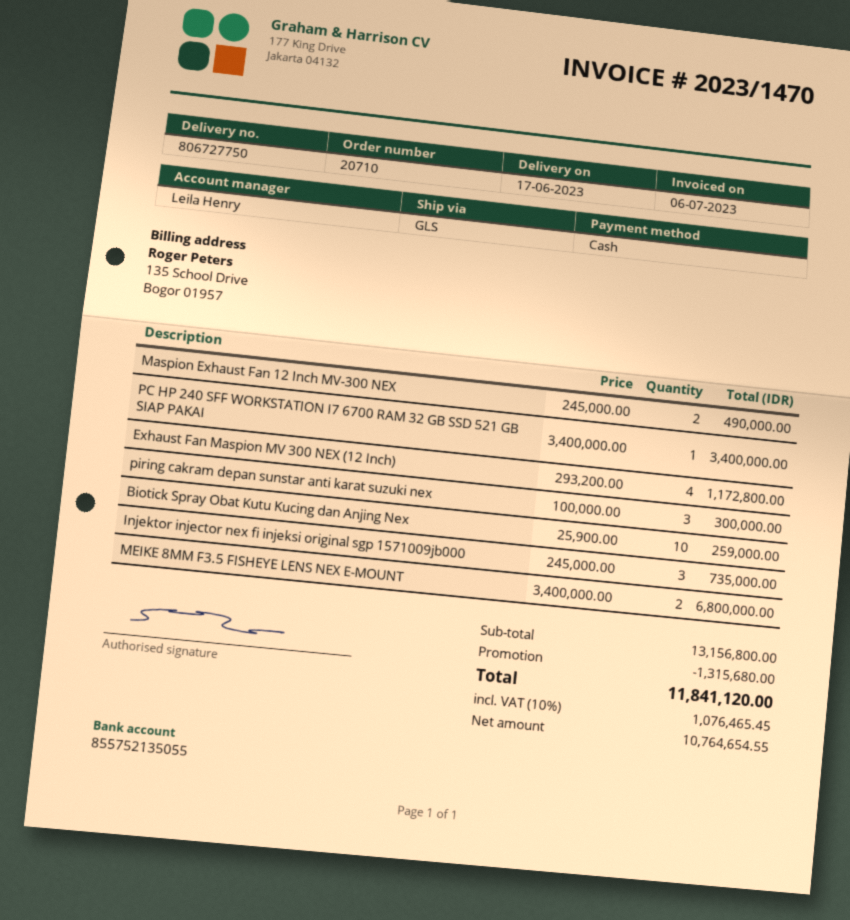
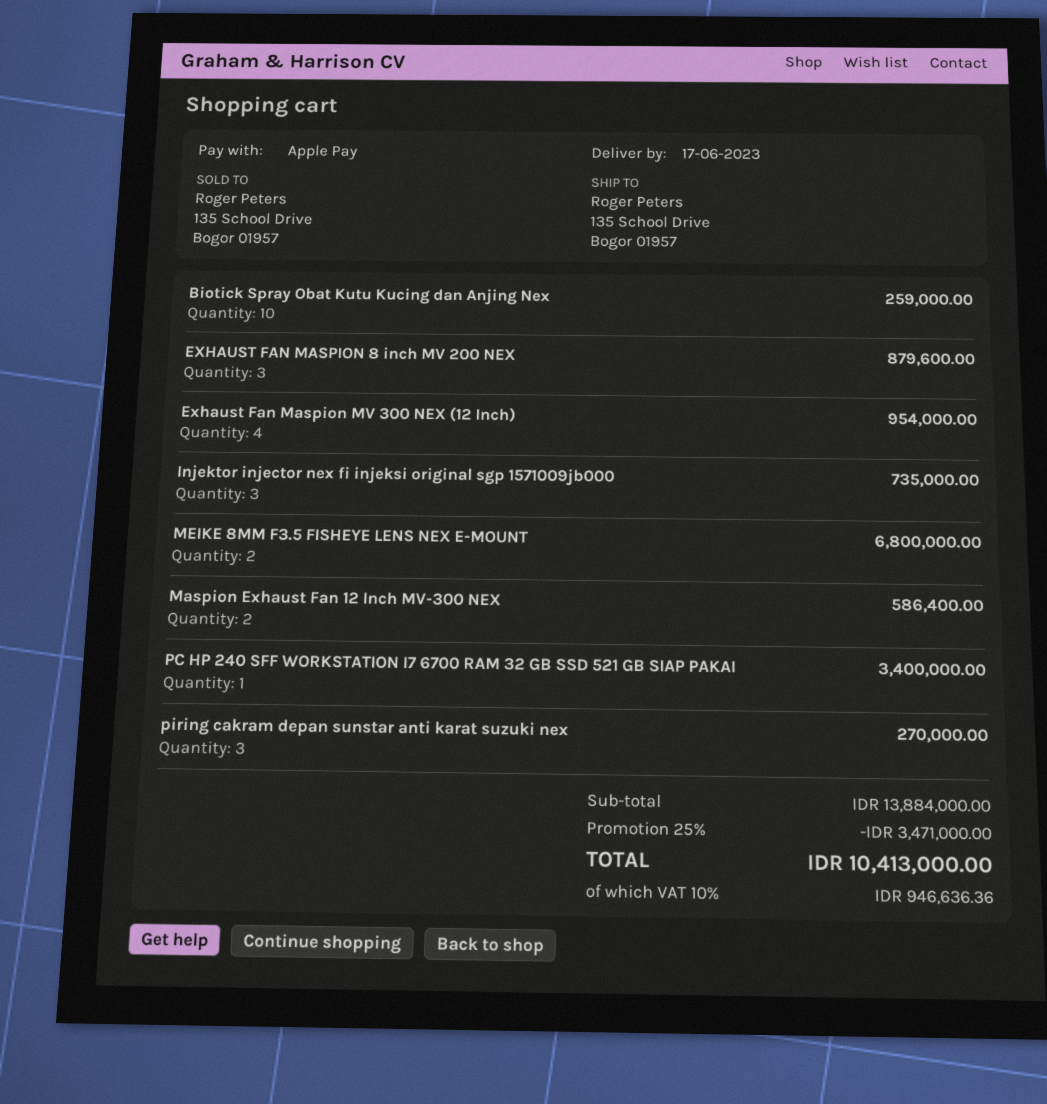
payment method: cash -> Apple Pay
Maspion Exhaust Fan 12 Inch MV-300 NEX: 2 for 490000.00 -> 2 for 586400.00
Exhaust Fan Maspion MV 300 NEX (12 Inch): 4 for 1172800.00 -> 4 for 954000.00
piring cakram depan sunstar anti karat suzuki nex: 3 for 300000.00 -> 3 for 270000.00
EXHAUST FAN MASPION 8 inch MV 200 NEX: none -> 3 for 879600.00
subtotal: 13156800.00 -> 13884000.00
discount: 1315680.00 -> 3471000.00
tax: 10% = 1076465.45 -> 10% = 946636.36
total: 11841120.00 -> 10413000.00

